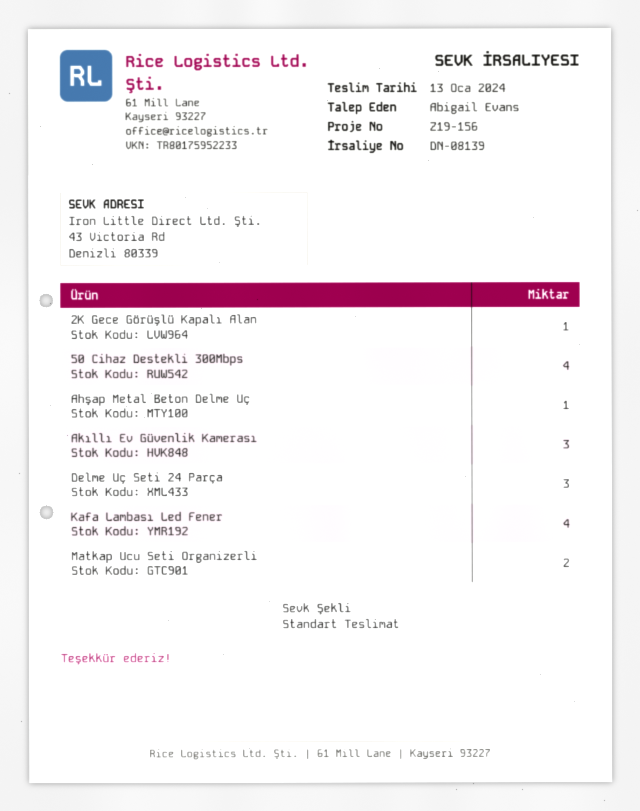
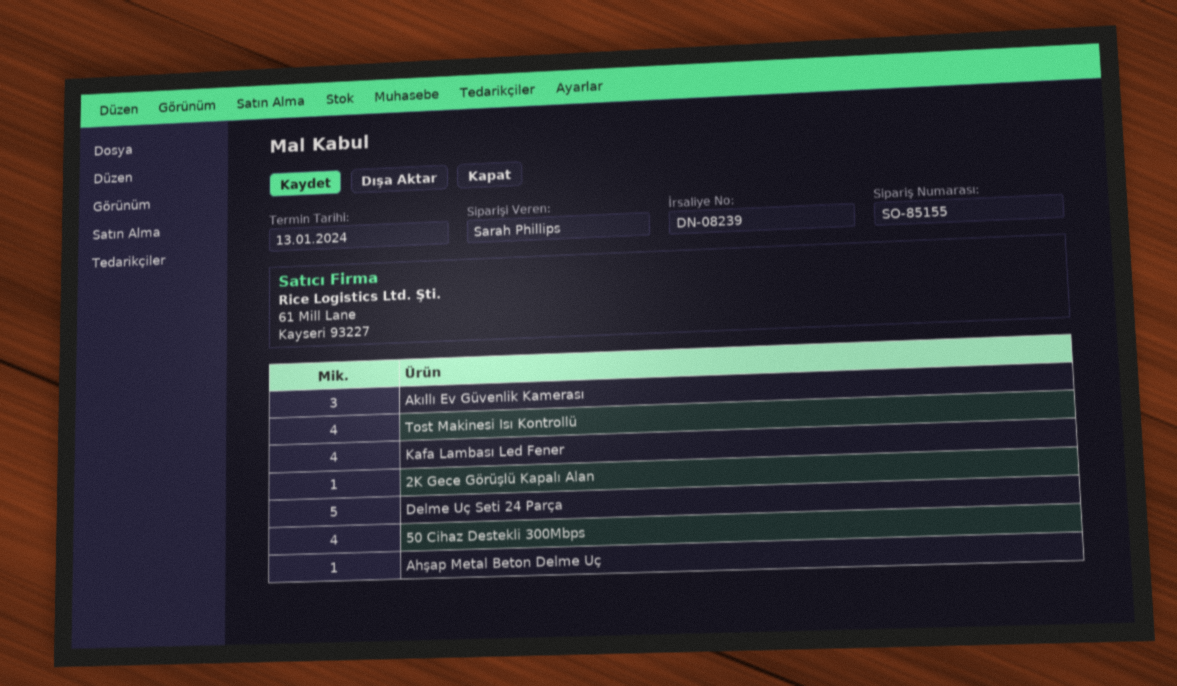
delivery note number: DN-08139 -> DN-08239
ordered by: Abigail Evans -> Sarah Phillips
Delme Uç Seti 24 Parça: 3 -> 5
Matkap Ucu Seti Organizerli: 2 -> none
Tost Makinesi Isı Kontrollü: none -> 4

